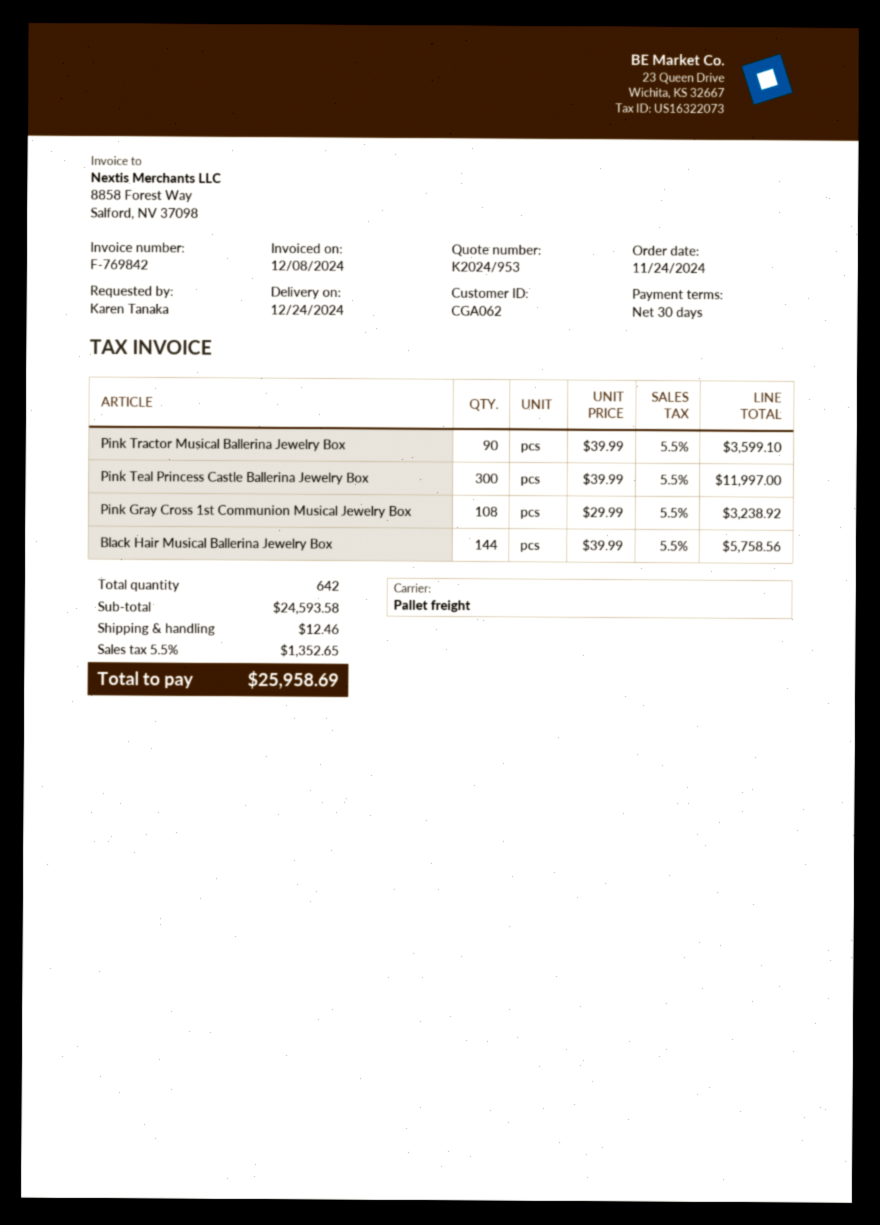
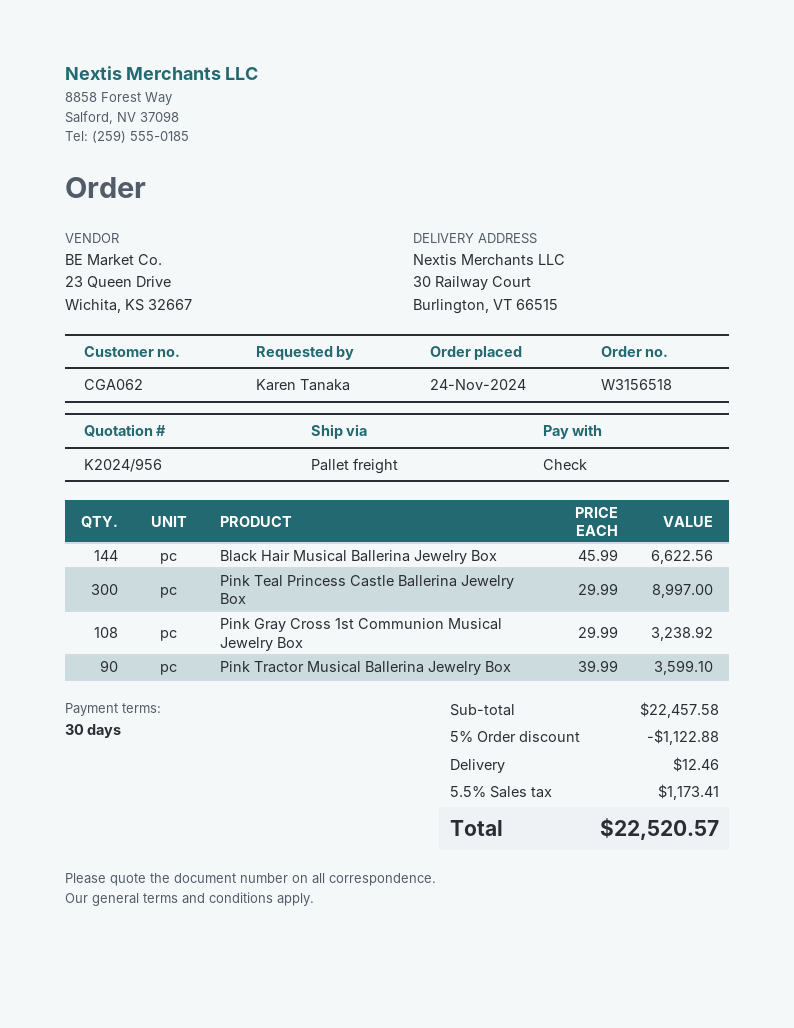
quote number: K2024/953 -> K2024/956
Pink Teal Princess Castle Ballerina Jewelry Box: 300 x 39.99 = 11997.00 -> 300 x 29.99 = 8997.00
Black Hair Musical Ballerina Jewelry Box: 144 x 39.99 = 5758.56 -> 144 x 45.99 = 6622.56
subtotal: 24593.58 -> 22457.58
discount: none -> 5% = 1122.88
tax: 5.5% = 1352.65 -> 5.5% = 1173.41
total: 25958.69 -> 22520.57

